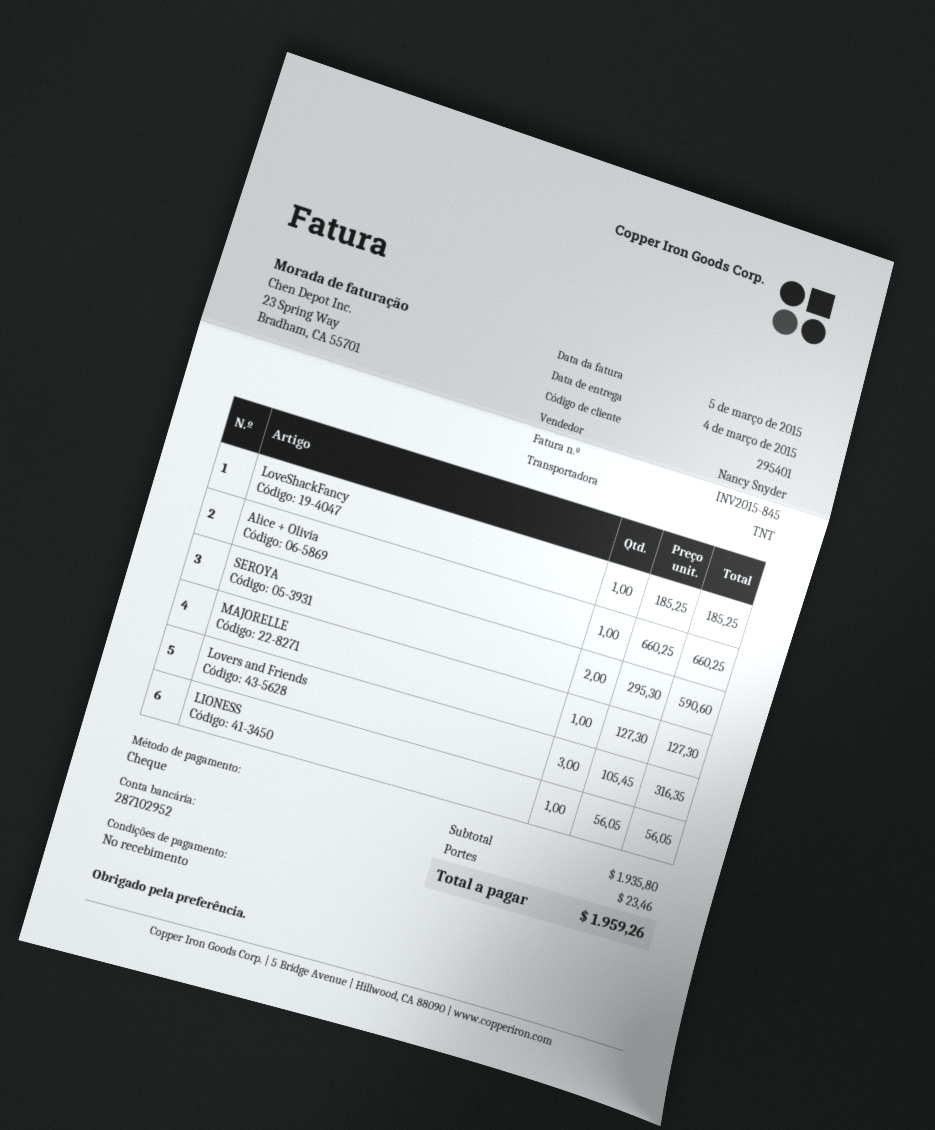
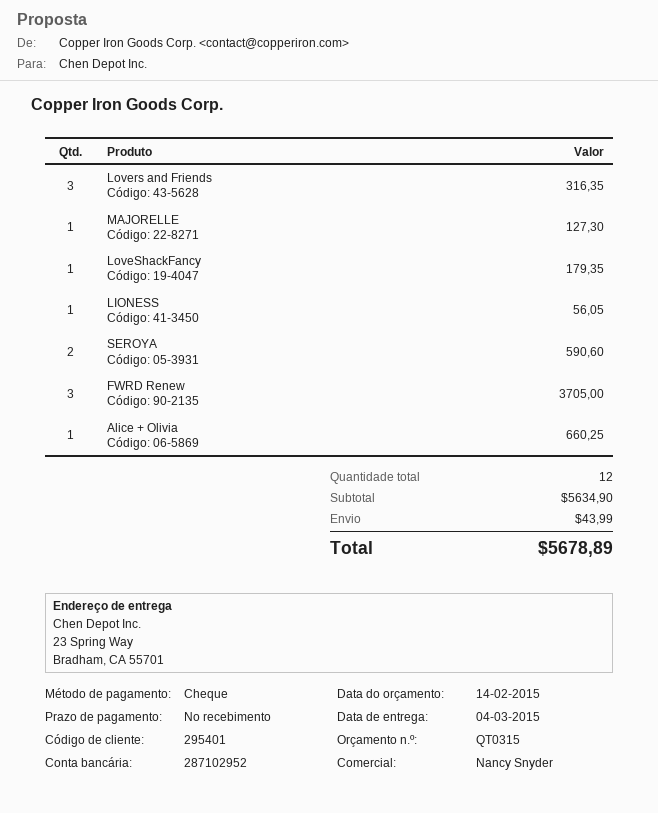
LoveShackFancy: 1 for 185.25 -> 1 for 179.35
FWRD Renew: none -> 3 for 3705.00
subtotal: 1935.80 -> 5634.90
shipping: 23.46 -> 43.99
total: 1959.26 -> 5678.89

